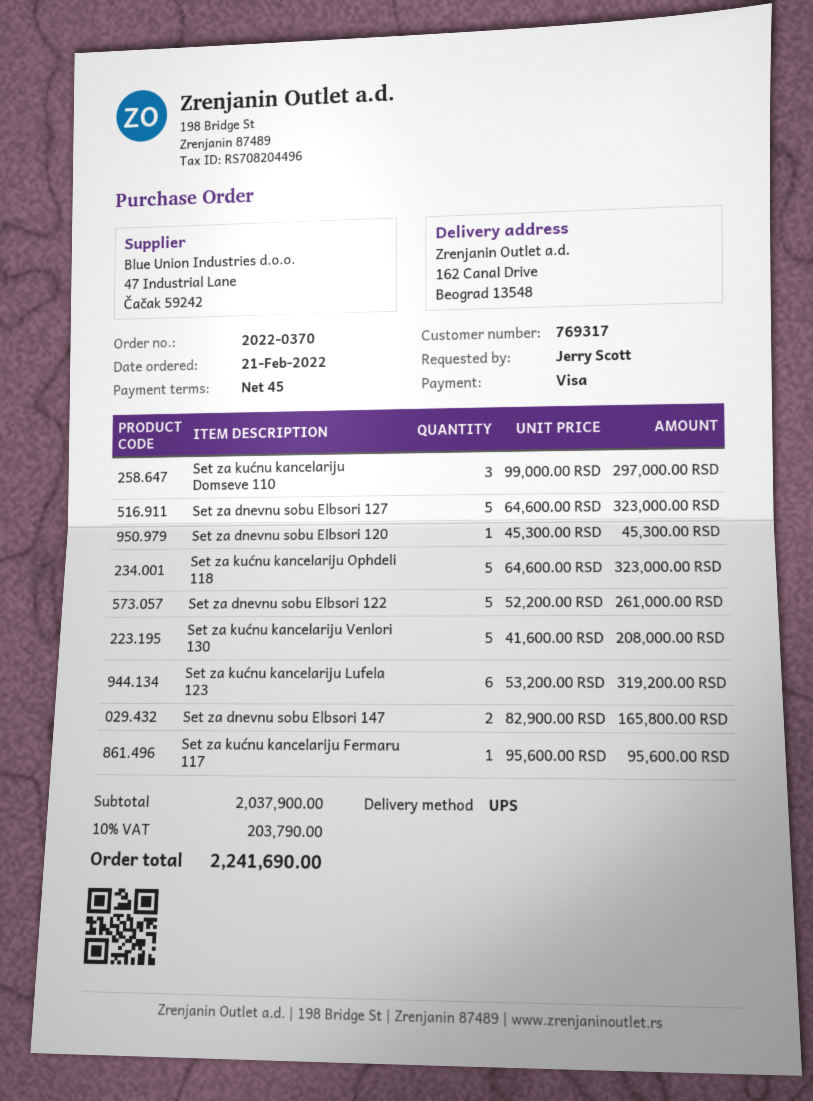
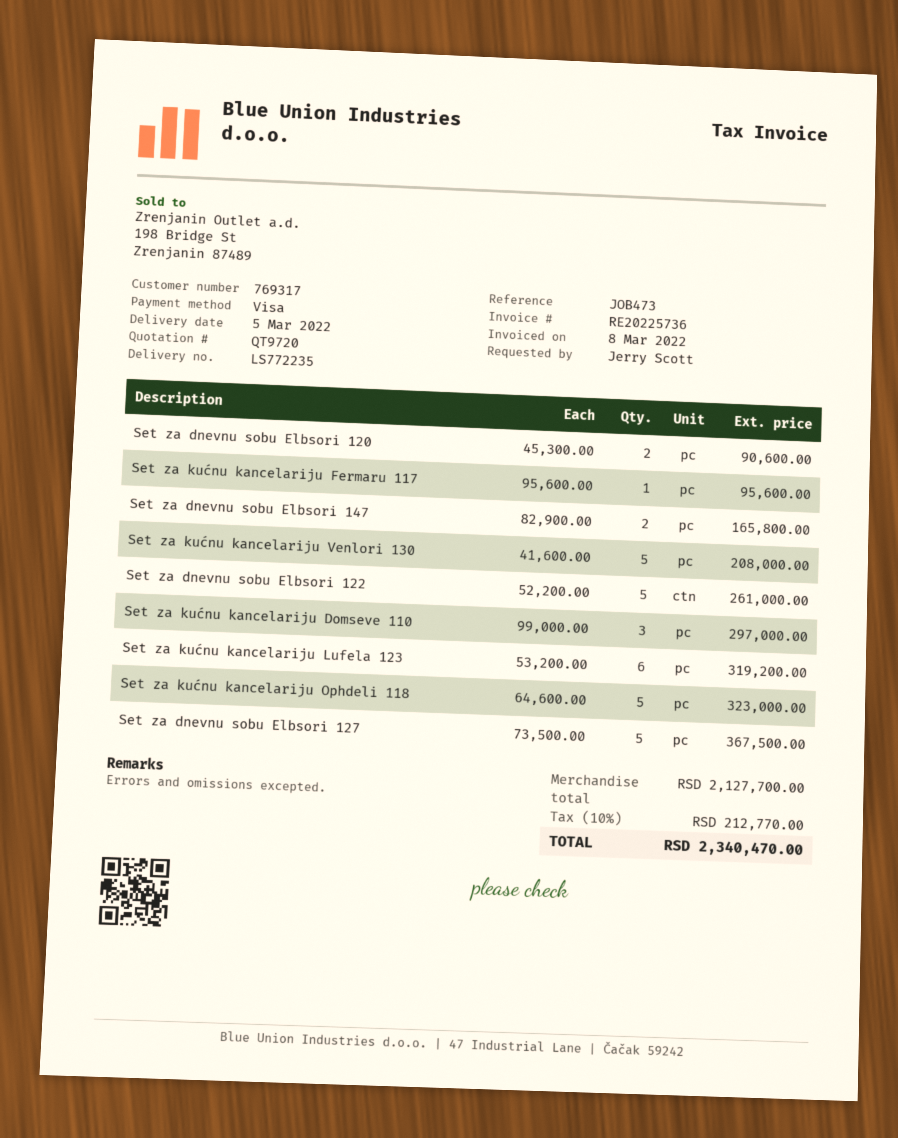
Set za dnevnu sobu Elbsori 127: 5 x 64600.00 = 323000.00 -> 5 x 73500.00 = 367500.00
Set za dnevnu sobu Elbsori 120: 1 x 45300.00 = 45300.00 -> 2 x 45300.00 = 90600.00
subtotal: 2037900.00 -> 2127700.00
tax: 10% = 203790.00 -> 10% = 212770.00
total: 2241690.00 -> 2340470.00

